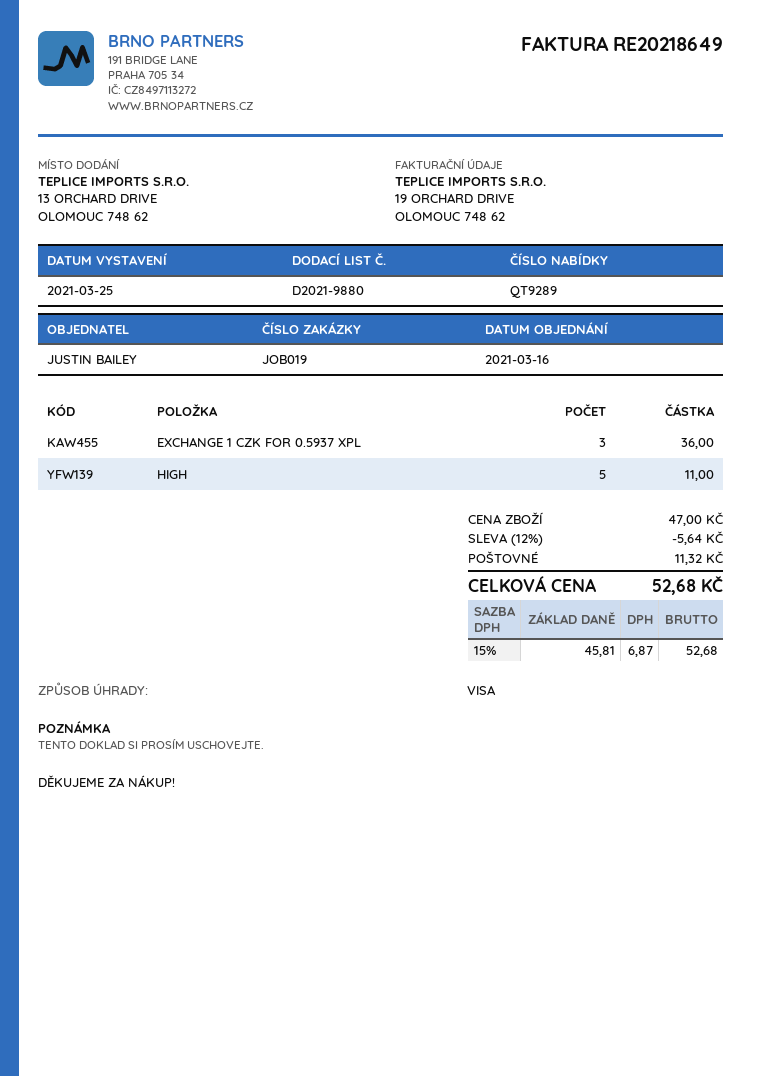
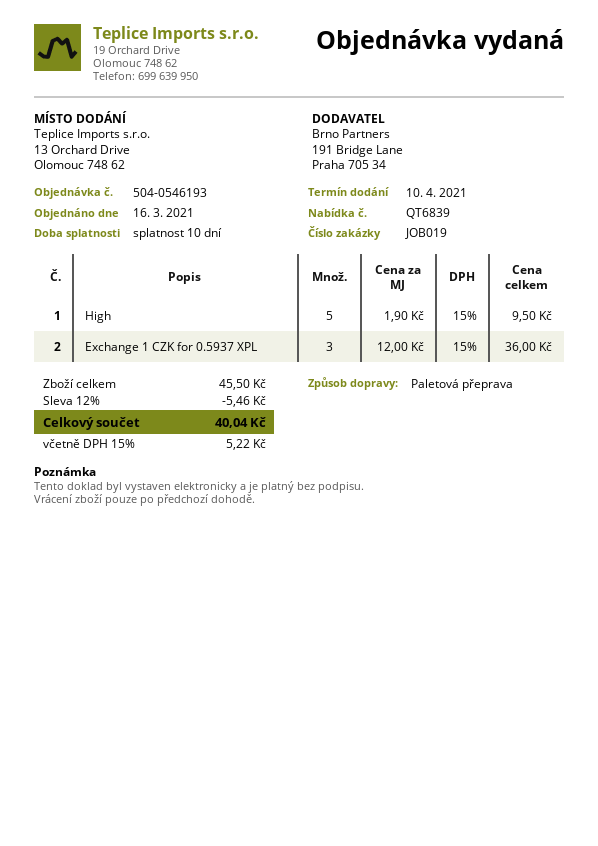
quote number: QT9289 -> QT6839
HIGH: 5 for 11.00 -> 5 for 9.50
subtotal: 47.00 -> 45.50
discount: 12% = 5.64 -> 12% = 5.46
shipping: 11.32 -> none
tax: 15% = 6.87 -> 15% = 5.22
total: 52.68 -> 40.04

